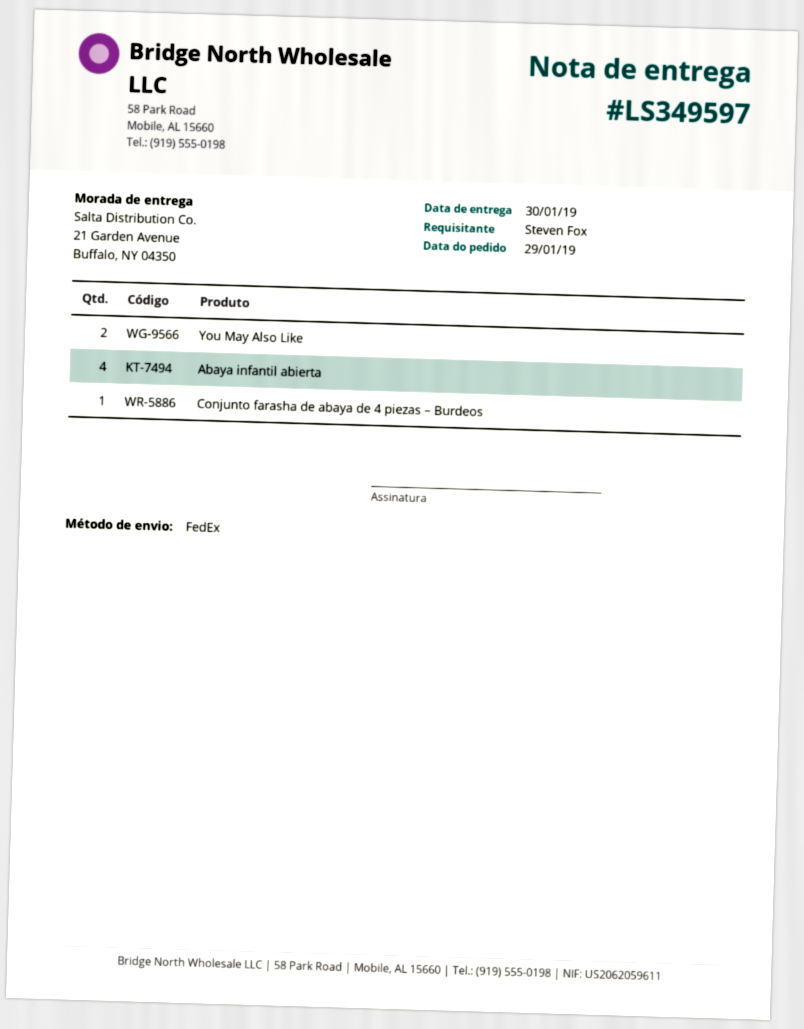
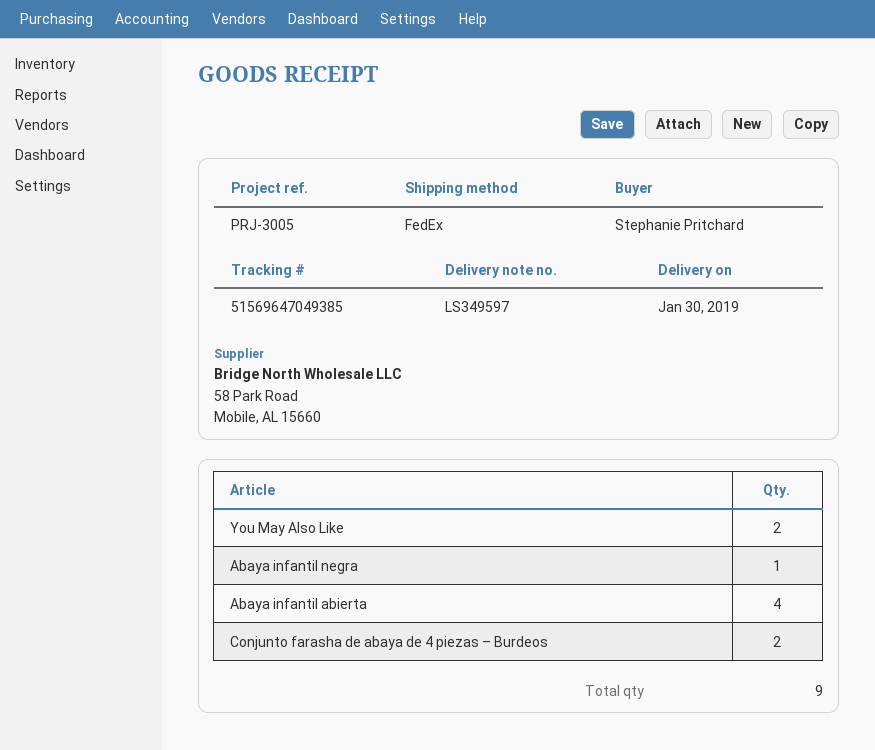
ordered by: Steven Fox -> Stephanie Pritchard
Conjunto farasha de abaya de 4 piezas – Burdeos: 1 -> 2
Abaya infantil negra: none -> 1

